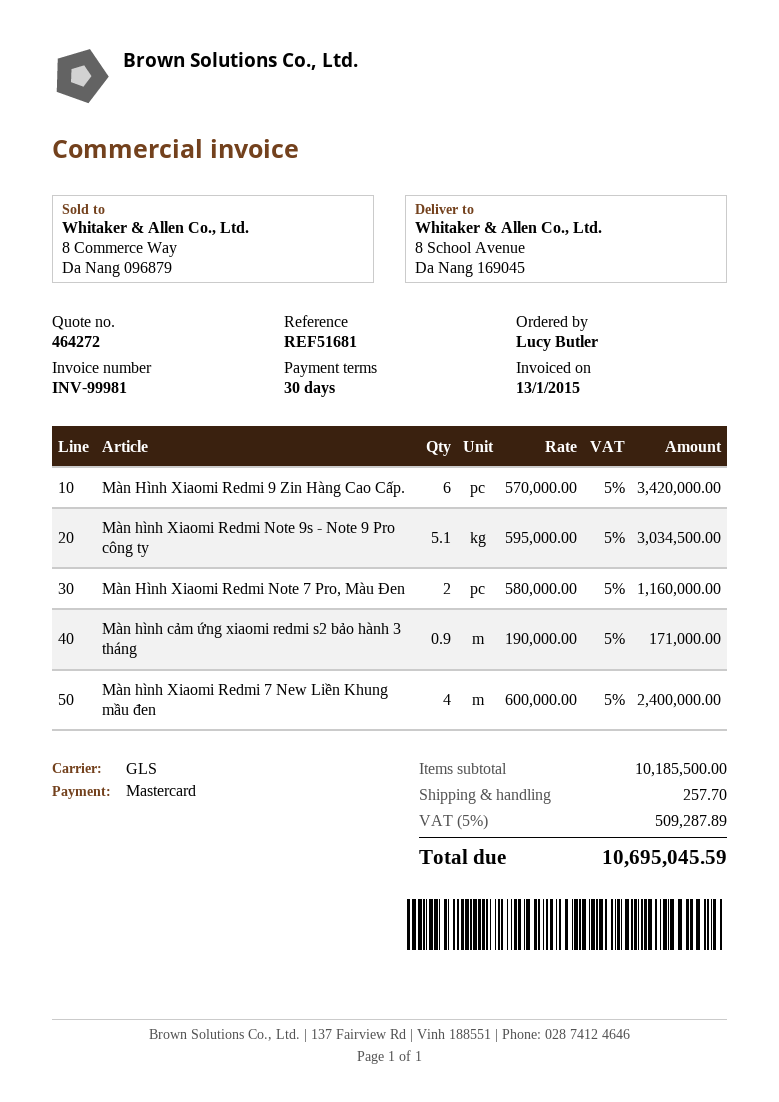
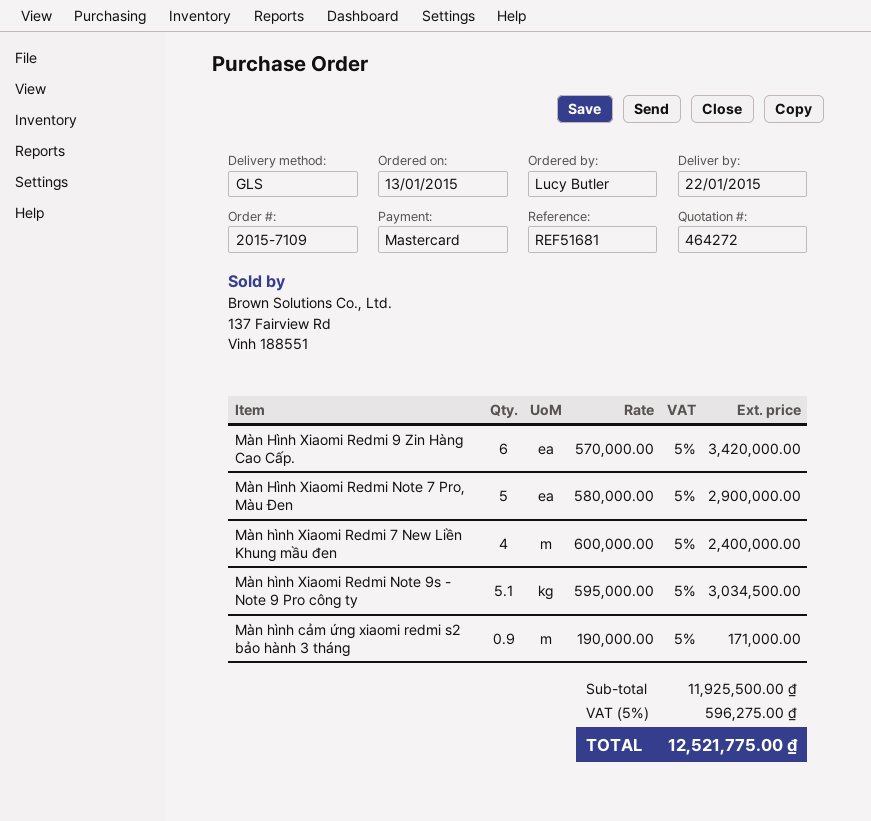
Màn Hình Xiaomi Redmi Note 7 Pro, Màu Đen: 2 x 580000.00 = 1160000.00 -> 5 x 580000.00 = 2900000.00
subtotal: 10185500.00 -> 11925500.00
shipping: 257.70 -> none
tax: 5% = 509287.89 -> 5% = 596275.00
total: 10695045.59 -> 12521775.00

